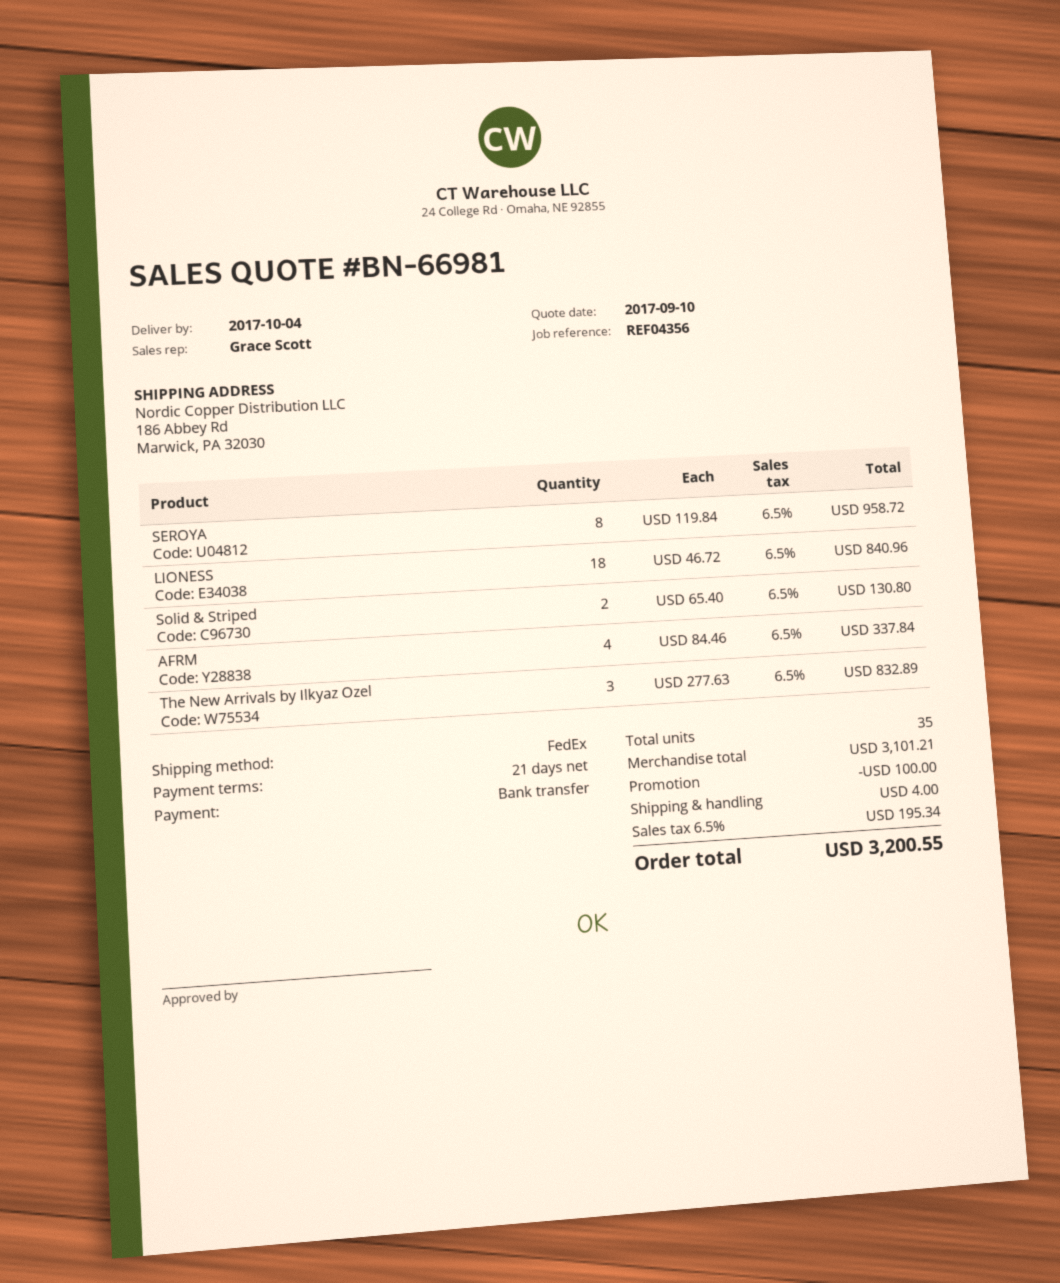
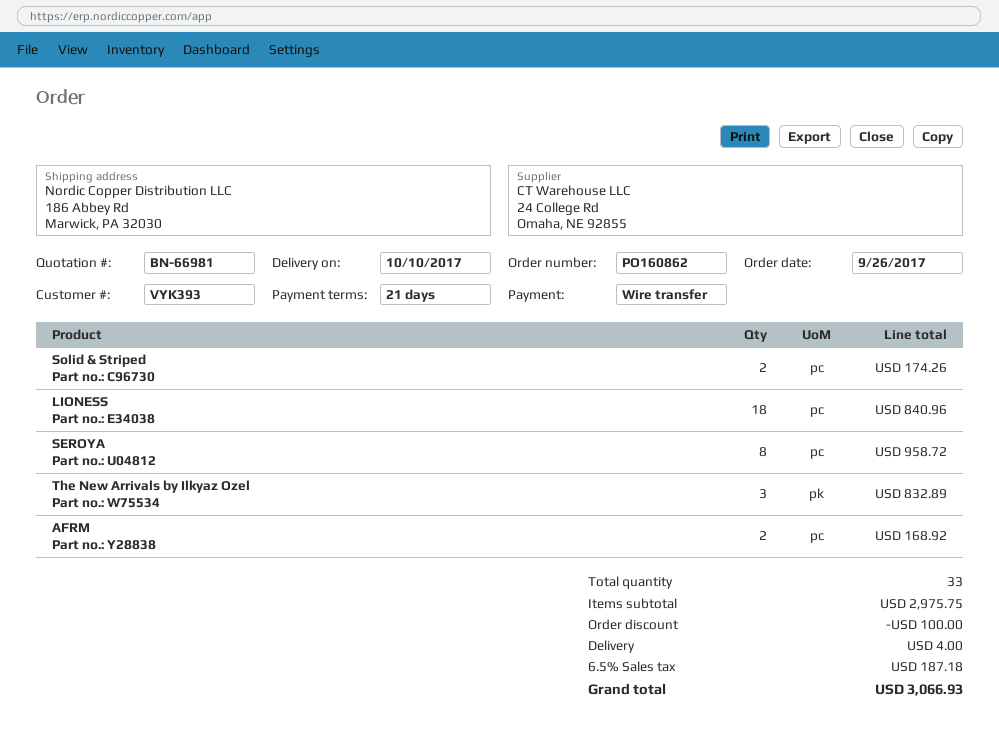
delivery date: 2017-10-04 -> 2017-10-10
Solid & Striped: 2 for 130.80 -> 2 for 174.26
AFRM: 4 for 337.84 -> 2 for 168.92
total quantity: 35 -> 33
subtotal: 3101.21 -> 2975.75
tax: 6.5% = 195.34 -> 6.5% = 187.18
total: 3200.55 -> 3066.93

